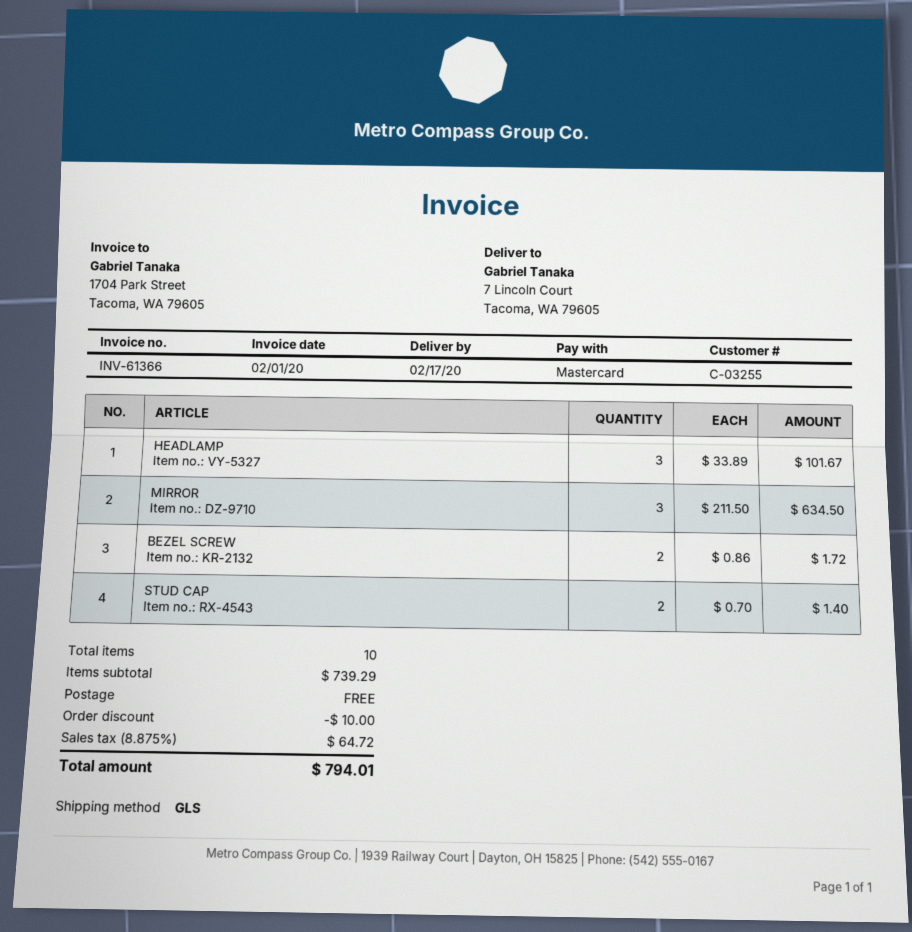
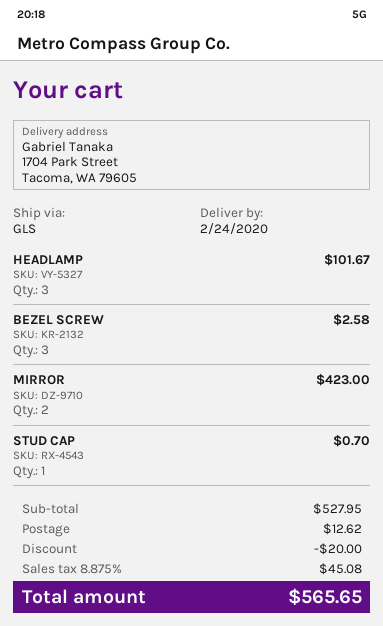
delivery date: 2020-02-17 -> 2020-02-24
ship to: 7 Lincoln Court, Tacoma, WA 79605 -> 1704 Park Street, Tacoma, WA 79605
MIRROR: 3 for 634.50 -> 2 for 423.00
BEZEL SCREW: 2 for 1.72 -> 3 for 2.58
STUD CAP: 2 for 1.40 -> 1 for 0.70
subtotal: 739.29 -> 527.95
discount: 10.00 -> 20.00
shipping: 0.00 -> 12.62
tax: 8.875% = 64.72 -> 8.875% = 45.08
total: 794.01 -> 565.65

